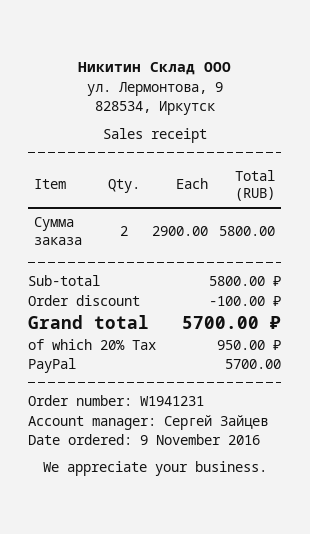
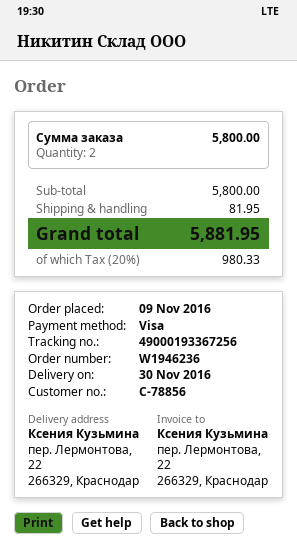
order number: W1941231 -> W1946236
payment method: PayPal -> Visa
discount: 100.00 -> none
shipping: none -> 81.95
tax: 20% = 950.00 -> 20% = 980.33
total: 5700.00 -> 5881.95

